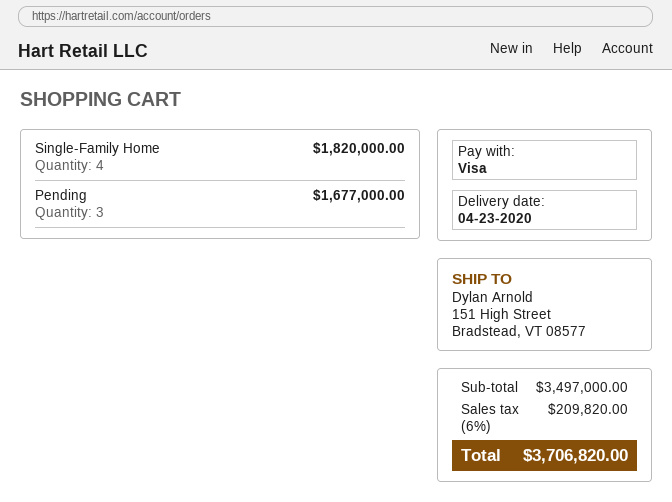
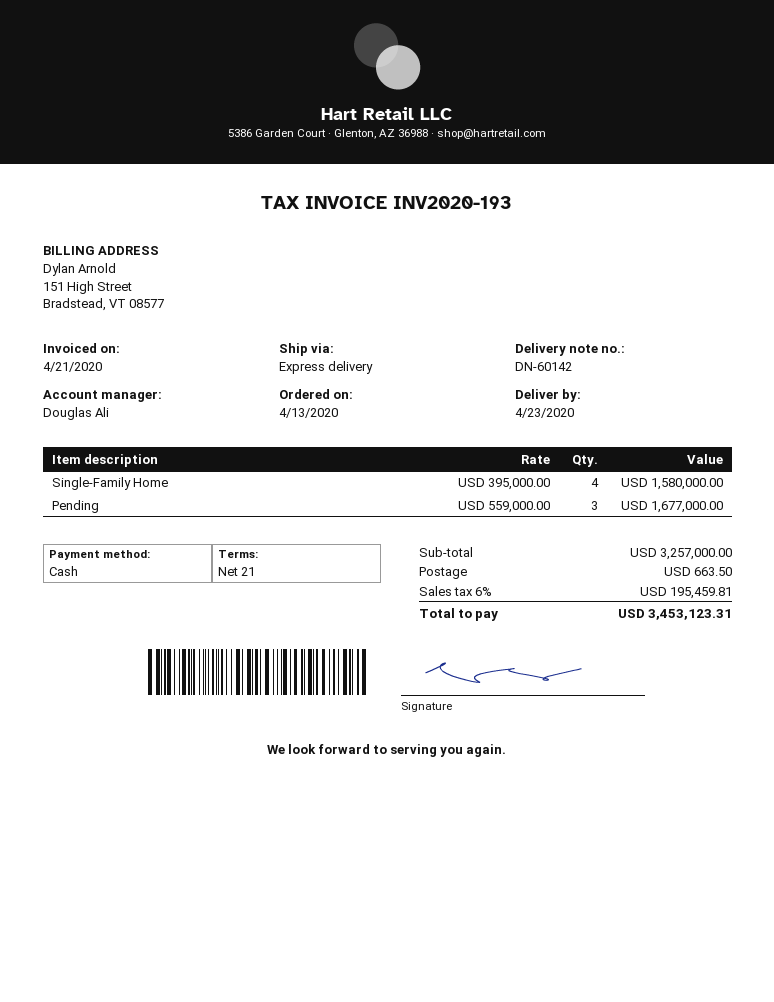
payment method: Visa -> cash
Single-Family Home: 4 for 1820000.00 -> 4 for 1580000.00
subtotal: 3497000.00 -> 3257000.00
shipping: none -> 663.50
tax: 6% = 209820.00 -> 6% = 195459.81
total: 3706820.00 -> 3453123.31

